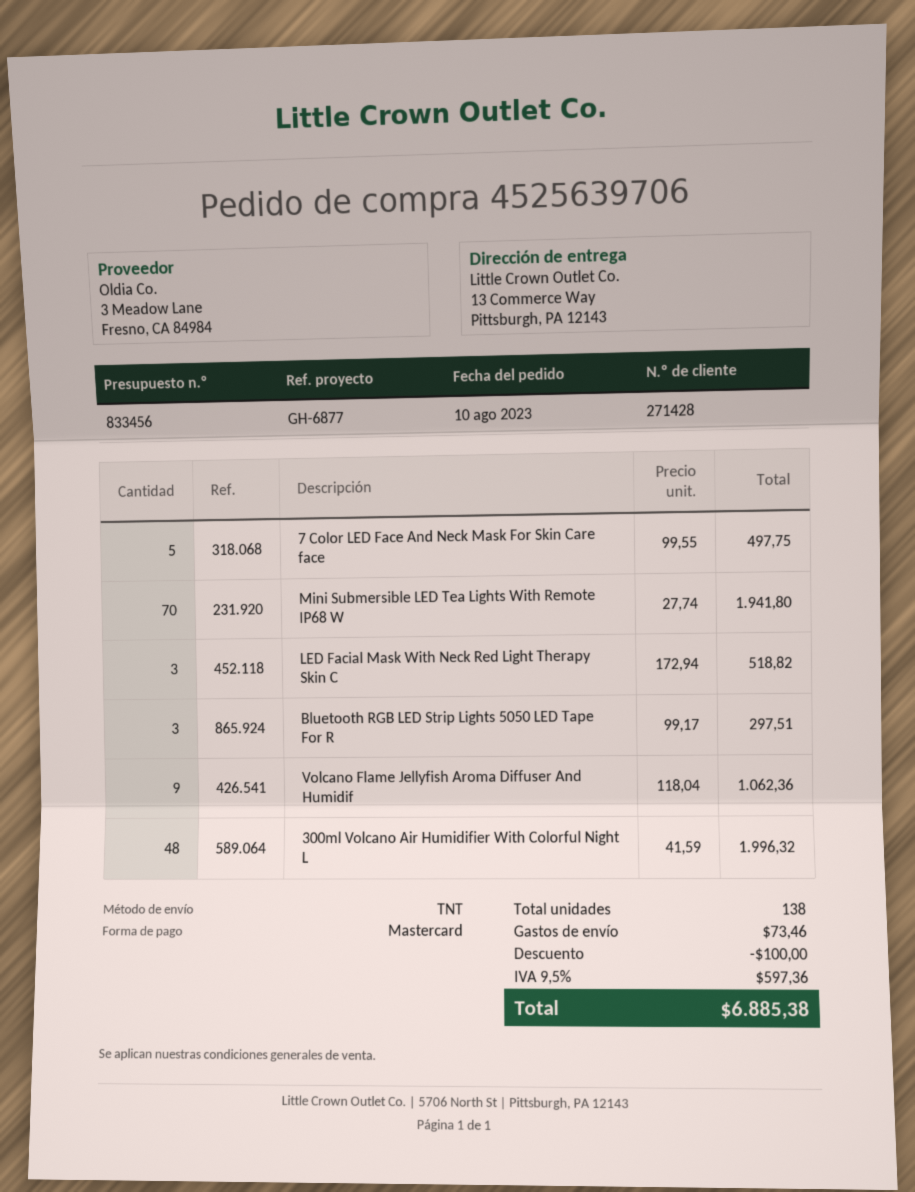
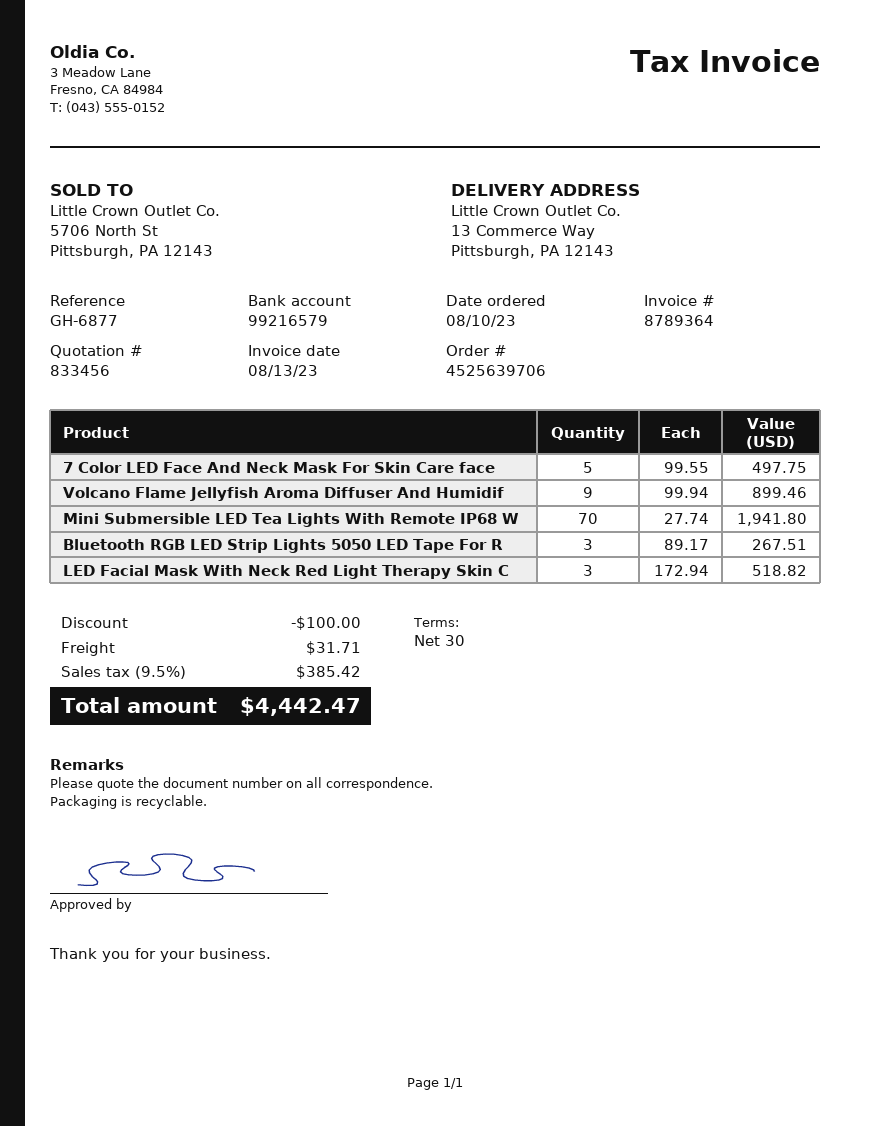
Bluetooth RGB LED Strip Lights 5050 LED Tape For R: 3 x 99.17 = 297.51 -> 3 x 89.17 = 267.51
Volcano Flame Jellyfish Aroma Diffuser And Humidif: 9 x 118.04 = 1062.36 -> 9 x 99.94 = 899.46
300ml Volcano Air Humidifier With Colorful Night L: 48 x 41.59 = 1996.32 -> none
shipping: 73.46 -> 31.71
tax: 9.5% = 597.36 -> 9.5% = 385.42
total: 6885.38 -> 4442.47

